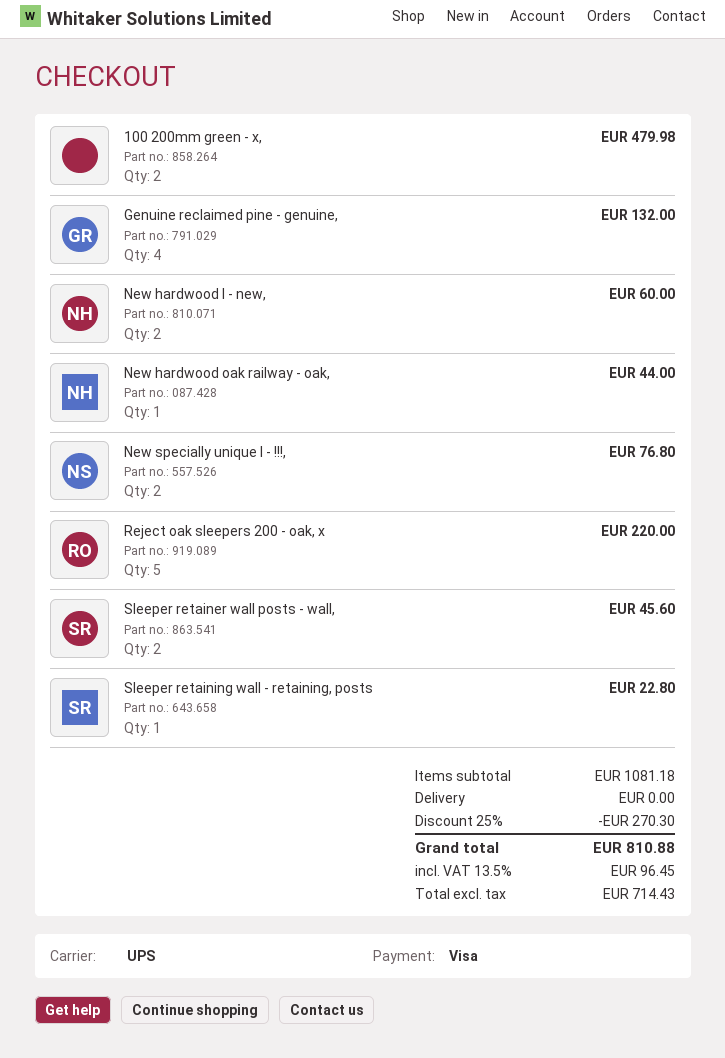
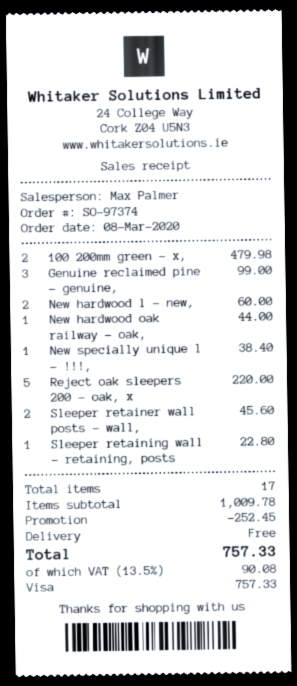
Genuine reclaimed pine - genuine,: 4 for 132.00 -> 3 for 99.00
New specially unique l - !!!,: 2 for 76.80 -> 1 for 38.40
subtotal: 1081.18 -> 1009.78
discount: 270.30 -> 252.45
tax: 13.5% = 96.45 -> 13.5% = 90.08
total: 810.88 -> 757.33

